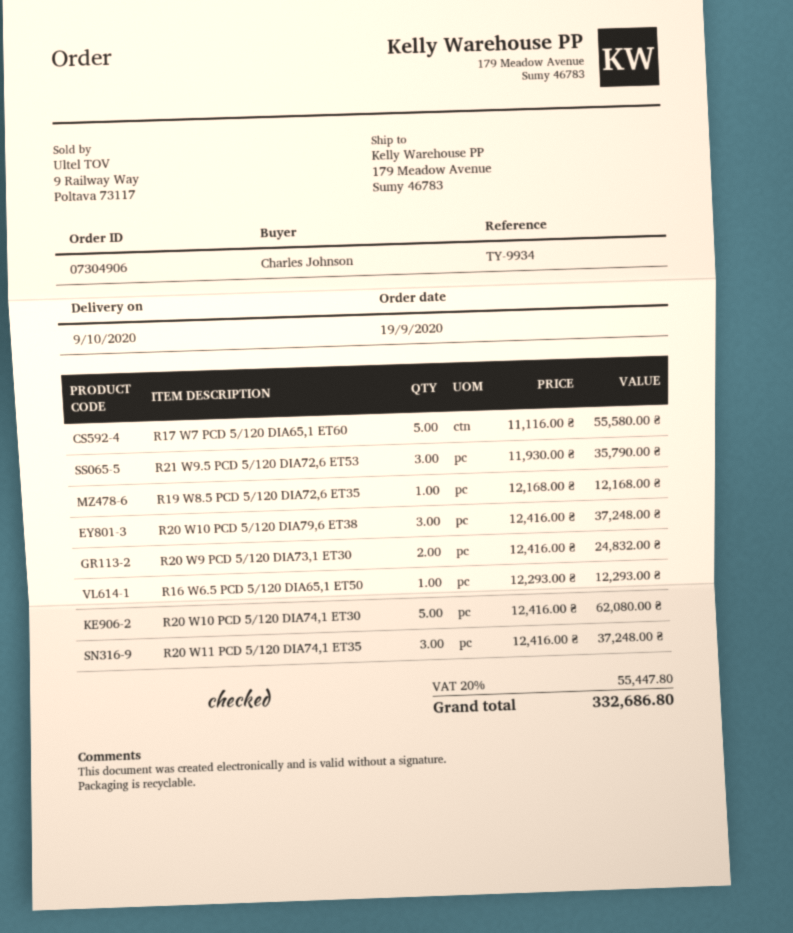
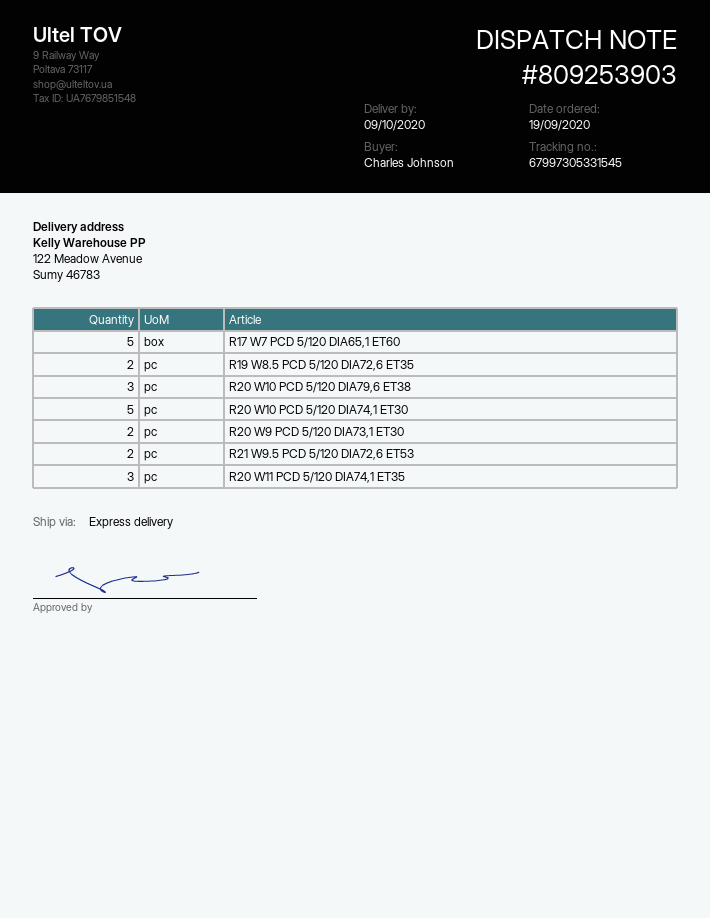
ship to: 179 Meadow Avenue, Sumy 46783 -> 122 Meadow Avenue, Sumy 46783
R21 W9.5 PCD 5/120 DIA72,6 ET53: 3 -> 2
R19 W8.5 PCD 5/120 DIA72,6 ET35: 1 -> 2
R16 W6.5 PCD 5/120 DIA65,1 ET50: 1 -> none

